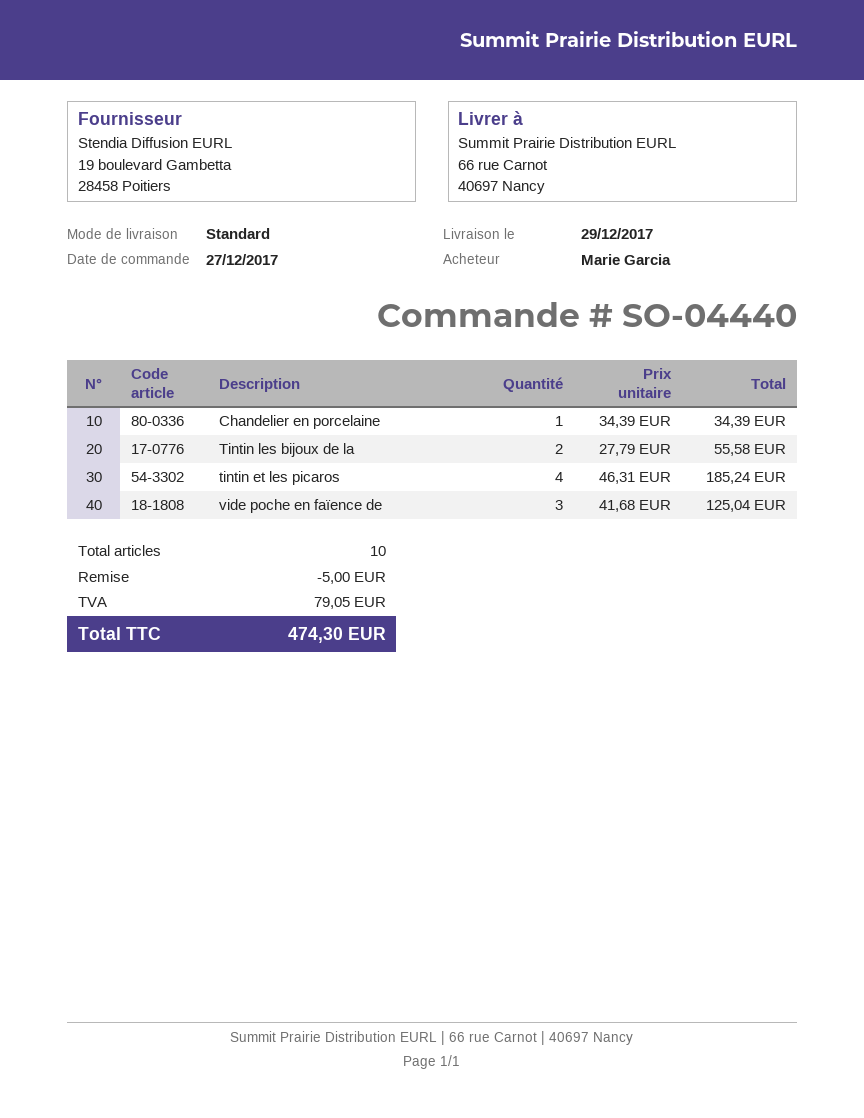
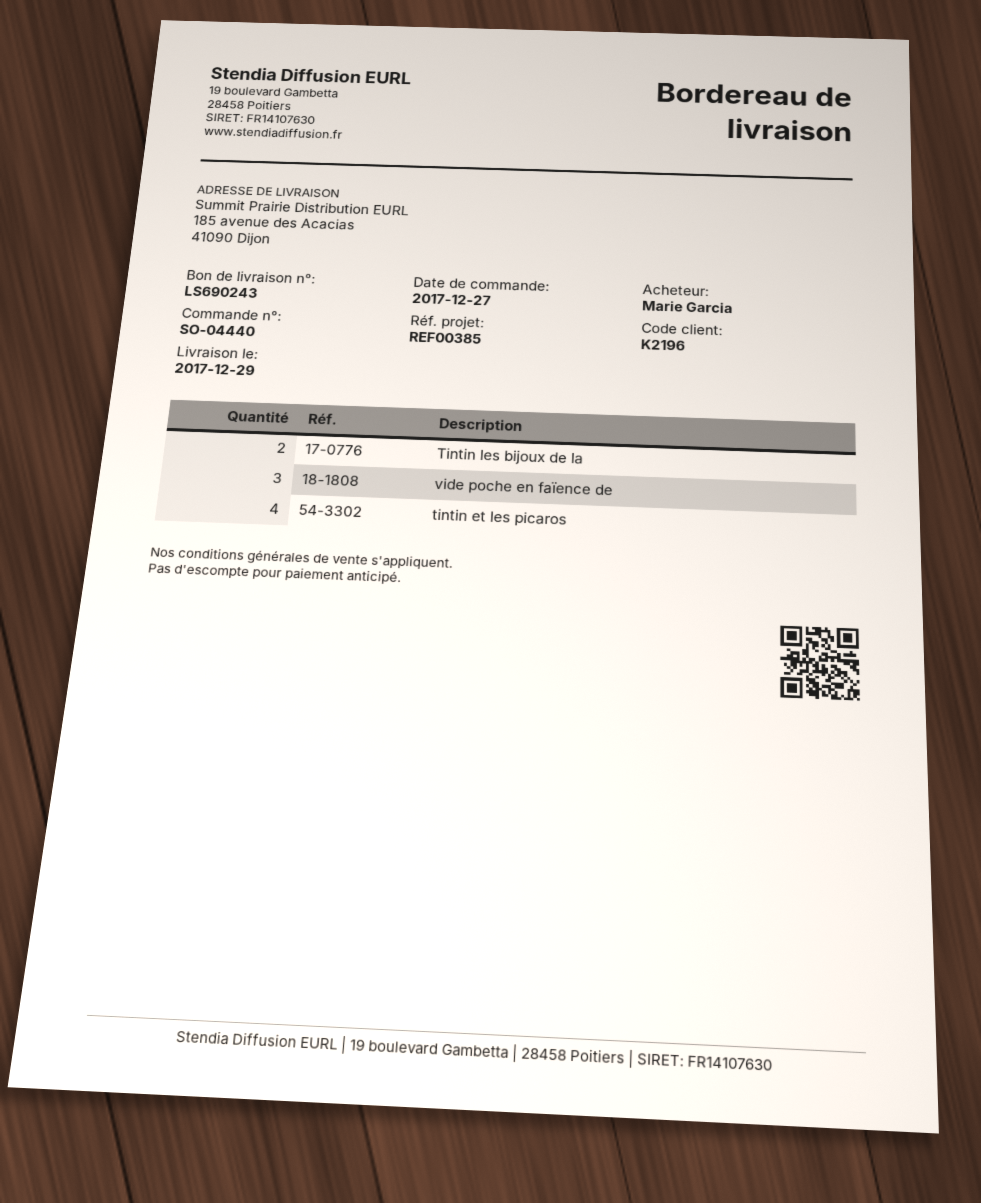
ship to: 66 rue Carnot, 40697 Nancy -> 185 avenue des Acacias, 41090 Dijon
Chandelier en porcelaine: 1 -> none

